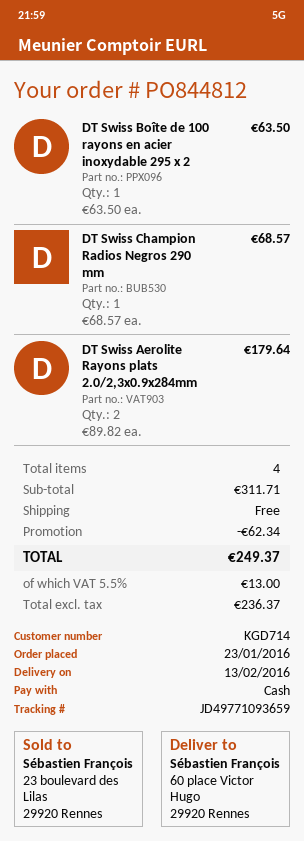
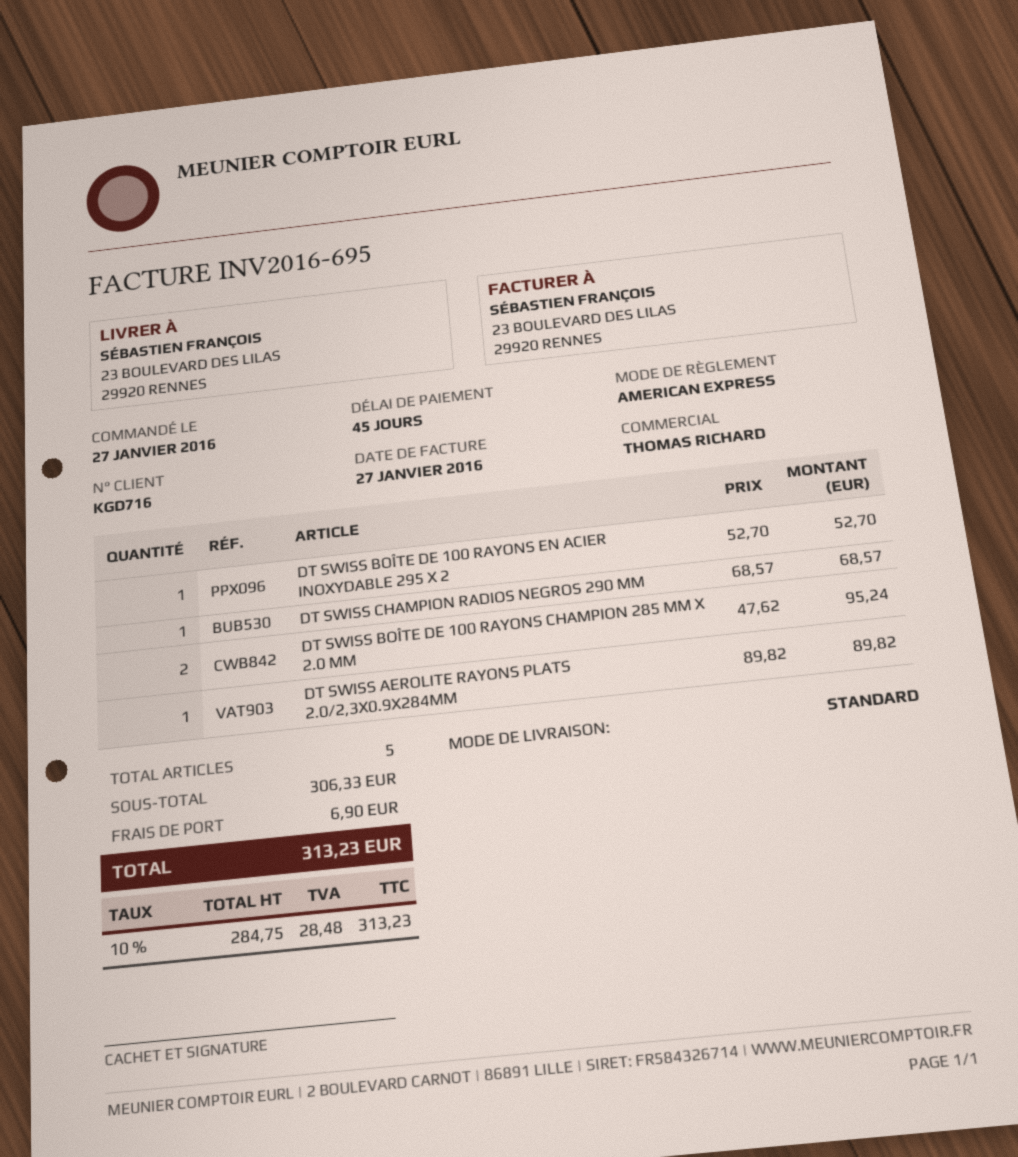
order date: 2016-01-23 -> 2016-01-27
customer number: KGD714 -> KGD716
payment method: cash -> American Express
ship to: 60 place Victor Hugo, 29920 Rennes -> 23 BOULEVARD DES LILAS, 29920 RENNES
DT Swiss Boîte de 100 rayons en acier inoxydable 295 x 2: 1 x 63.50 = 63.50 -> 1 x 52.70 = 52.70
DT Swiss Aerolite Rayons plats 2.0/2,3x0.9x284mm: 2 x 89.82 = 179.64 -> 1 x 89.82 = 89.82
DT SWISS BOÎTE DE 100 RAYONS CHAMPION 285 MM X 2.0 MM: none -> 2 x 47.62 = 95.24
total quantity: 4 -> 5
subtotal: 311.71 -> 306.33
discount: 62.34 -> none
shipping: 0.00 -> 6.90
net: 236.37 -> 284.75
tax: 5.5% = 13.00 -> 10% = 28.48
total: 249.37 -> 313.23

